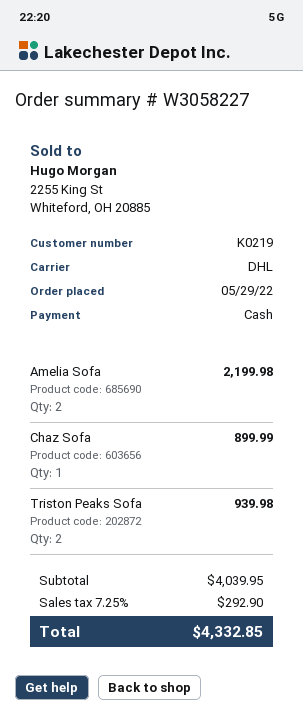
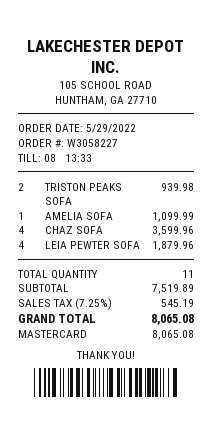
payment method: cash -> Mastercard
Amelia Sofa: 2 for 2199.98 -> 1 for 1099.99
Chaz Sofa: 1 for 899.99 -> 4 for 3599.96
LEIA PEWTER SOFA: none -> 4 for 1879.96
subtotal: 4039.95 -> 7519.89
tax: 7.25% = 292.90 -> 7.25% = 545.19
total: 4332.85 -> 8065.08

